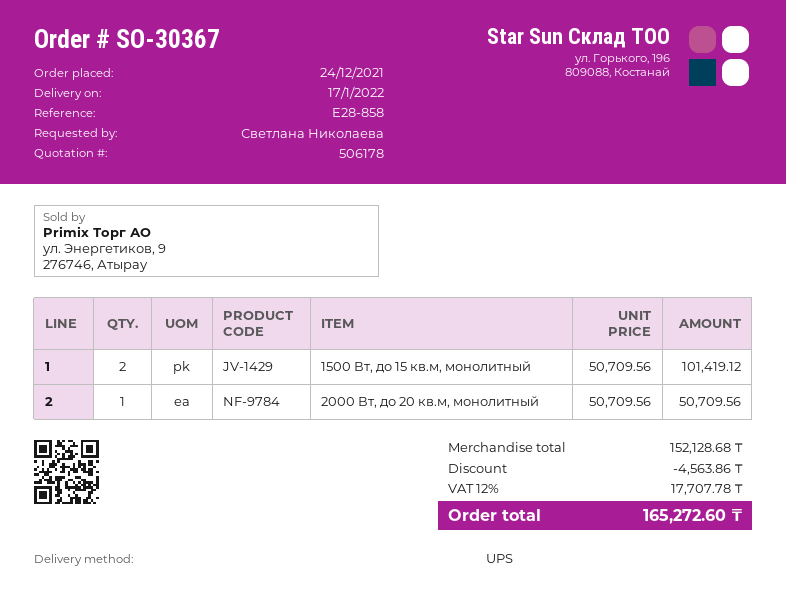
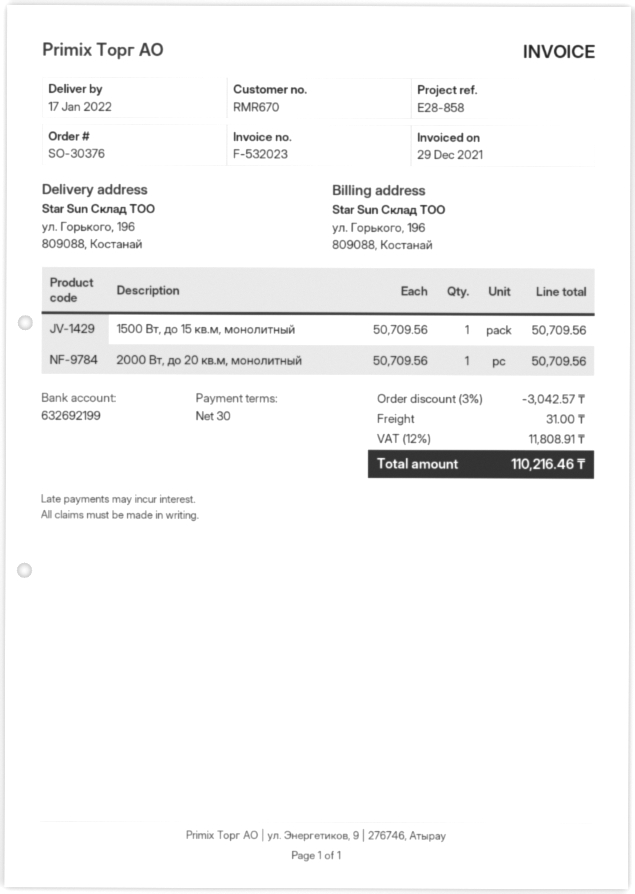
order number: SO-30367 -> SO-30376
1500 Вт, до 15 кв.м, монолитный: 2 x 50709.56 = 101419.12 -> 1 x 50709.56 = 50709.56
discount: 4563.86 -> 3042.57
shipping: none -> 31.00
tax: 12% = 17707.78 -> 12% = 11808.91
total: 165272.60 -> 110216.46

